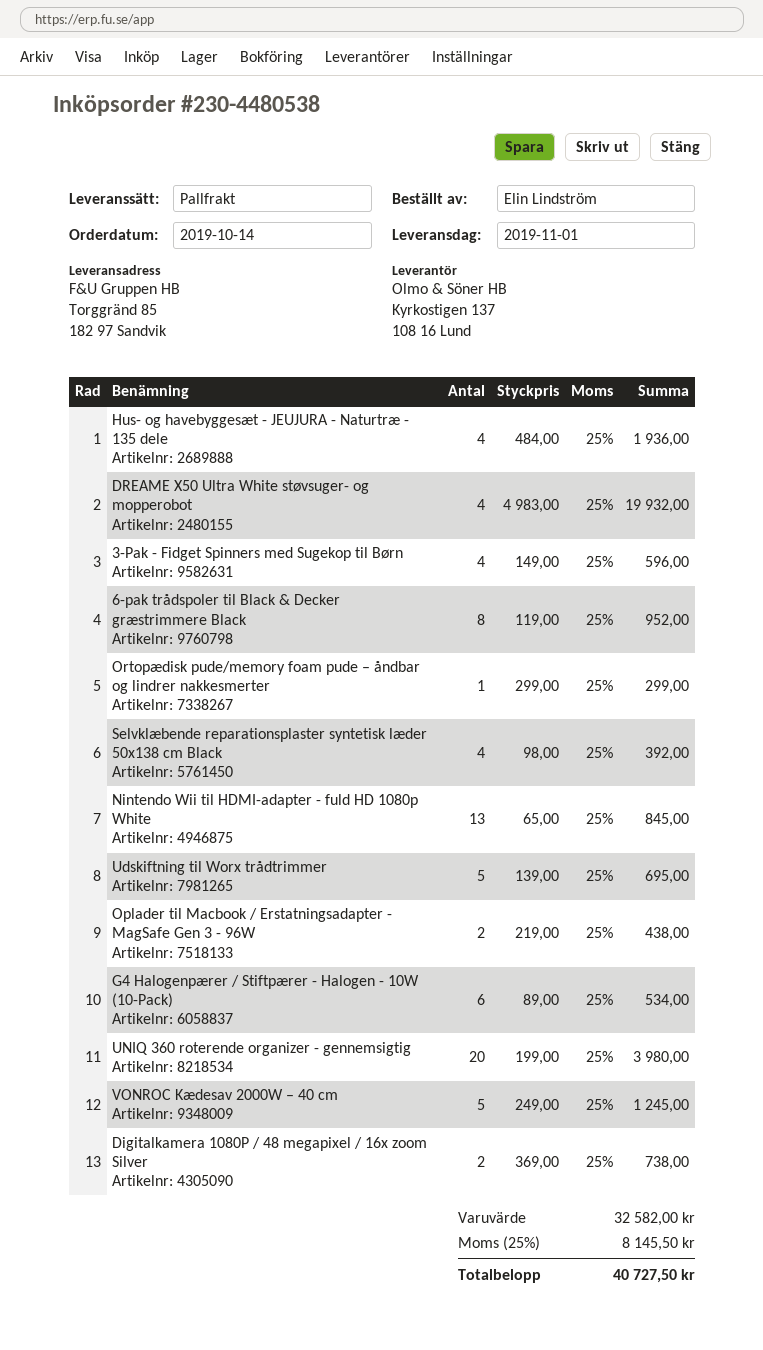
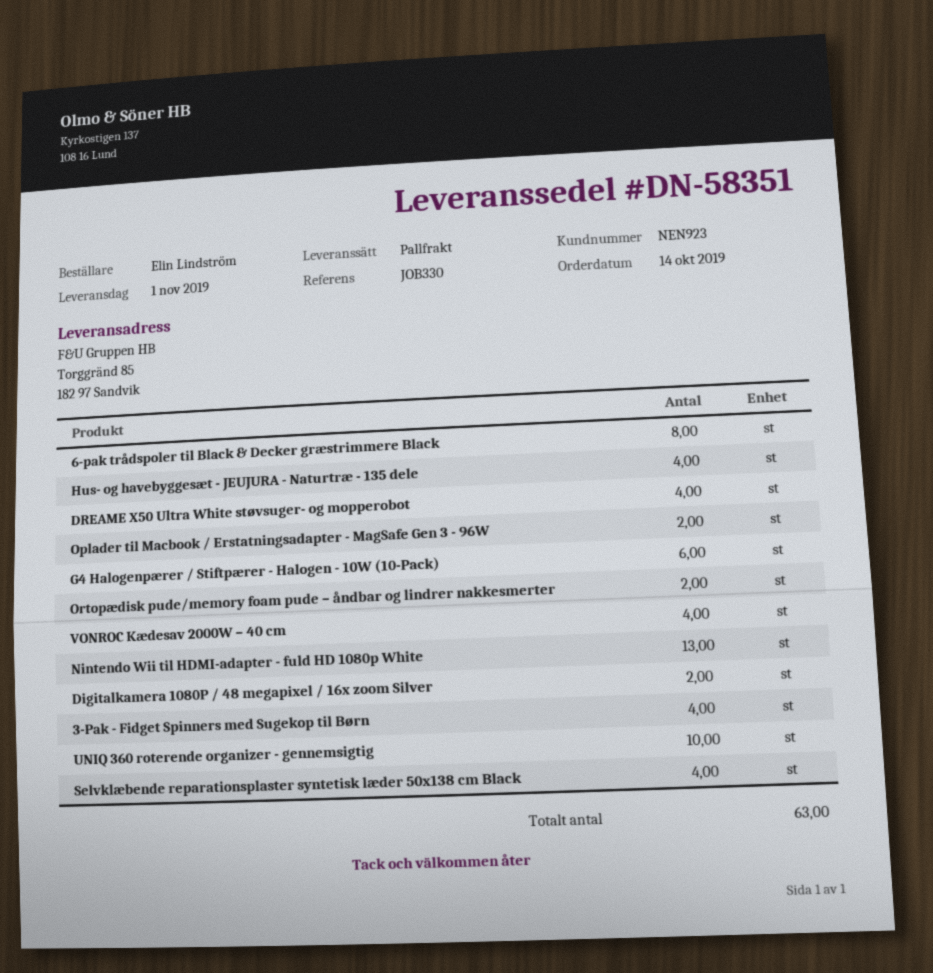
Ortopædisk pude/memory foam pude – åndbar og lindrer nakkesmerter: 1 -> 2
Udskiftning til Worx trådtrimmer: 5 -> none
UNIQ 360 roterende organizer - gennemsigtig: 20 -> 10
VONROC Kædesav 2000W – 40 cm: 5 -> 4

